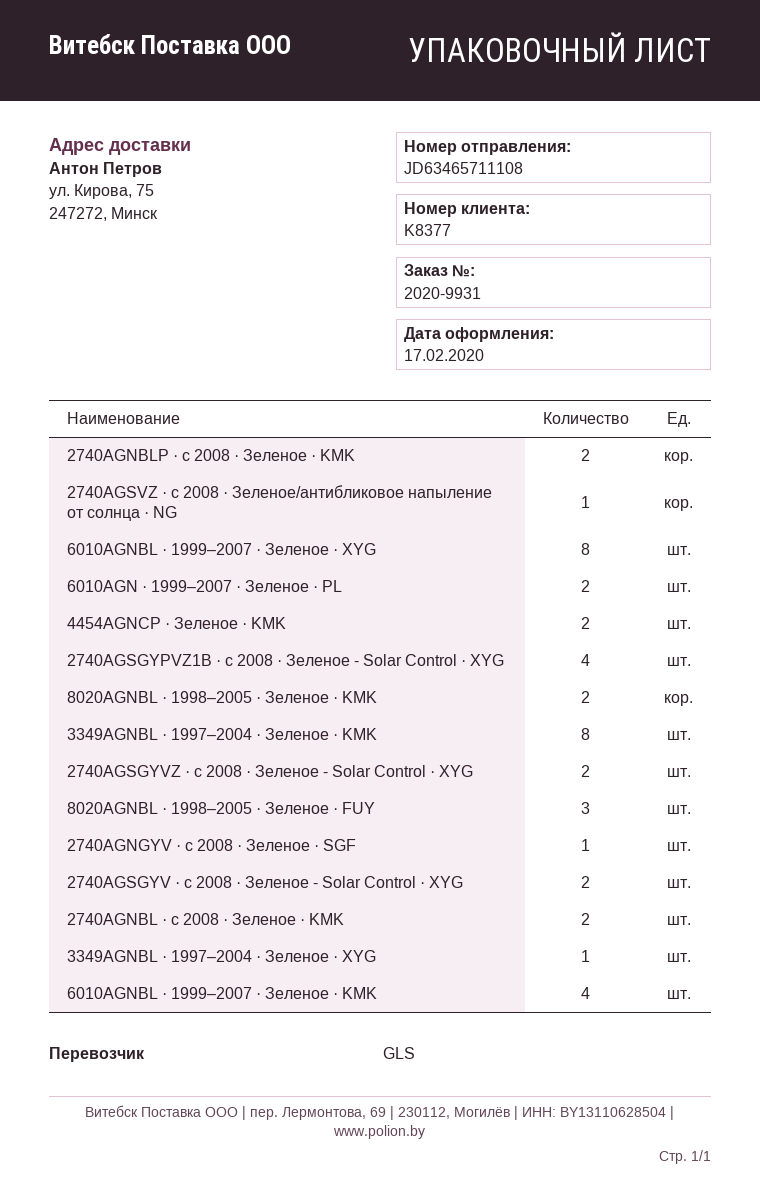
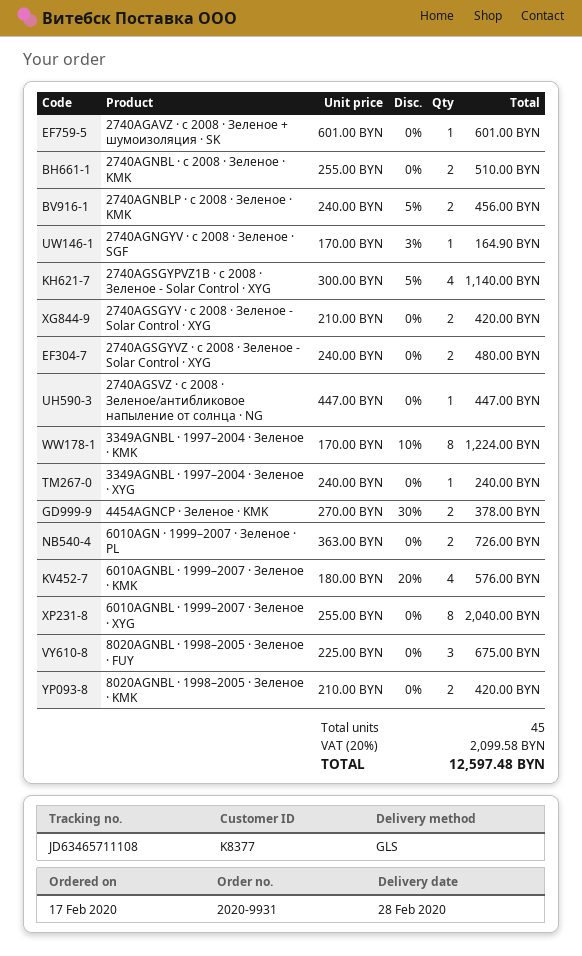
2740AGAVZ · с 2008 · Зеленое + шумоизоляция · SK: none -> 1

